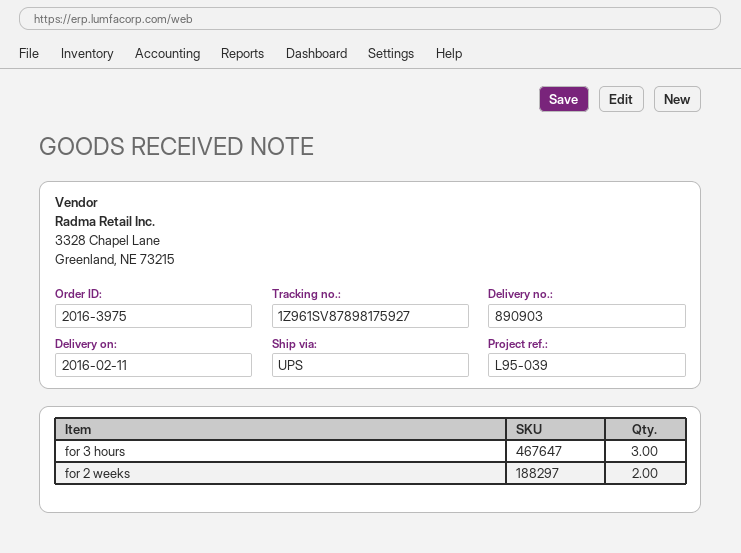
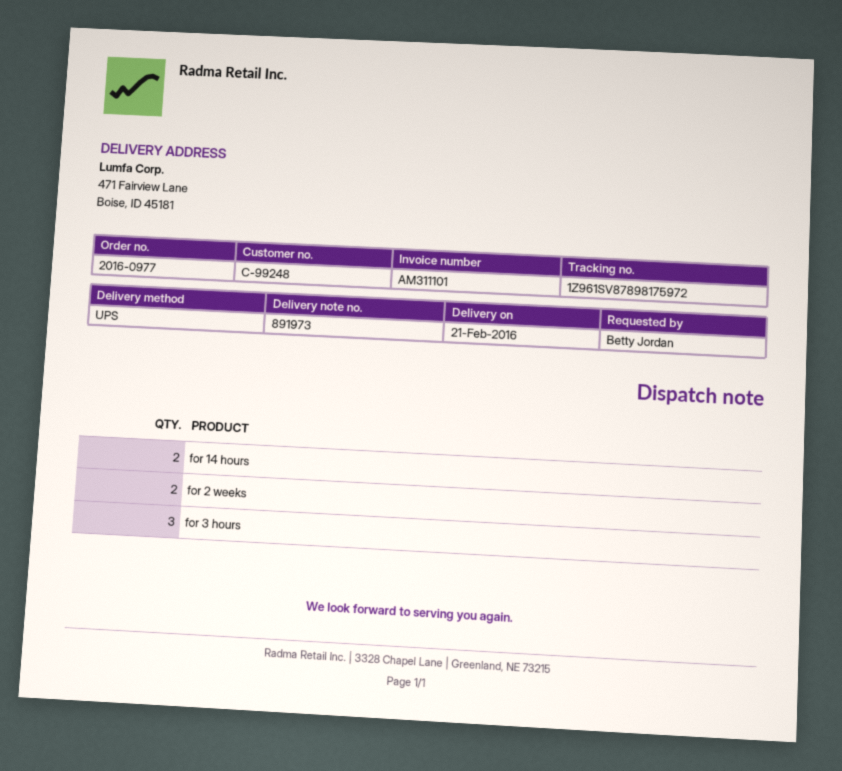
order number: 2016-3975 -> 2016-0977
delivery note number: 890903 -> 891973
delivery date: 2016-02-11 -> 2016-02-21
tracking number: 1Z961SV87898175927 -> 1Z961SV87898175972
for 14 hours: none -> 2

